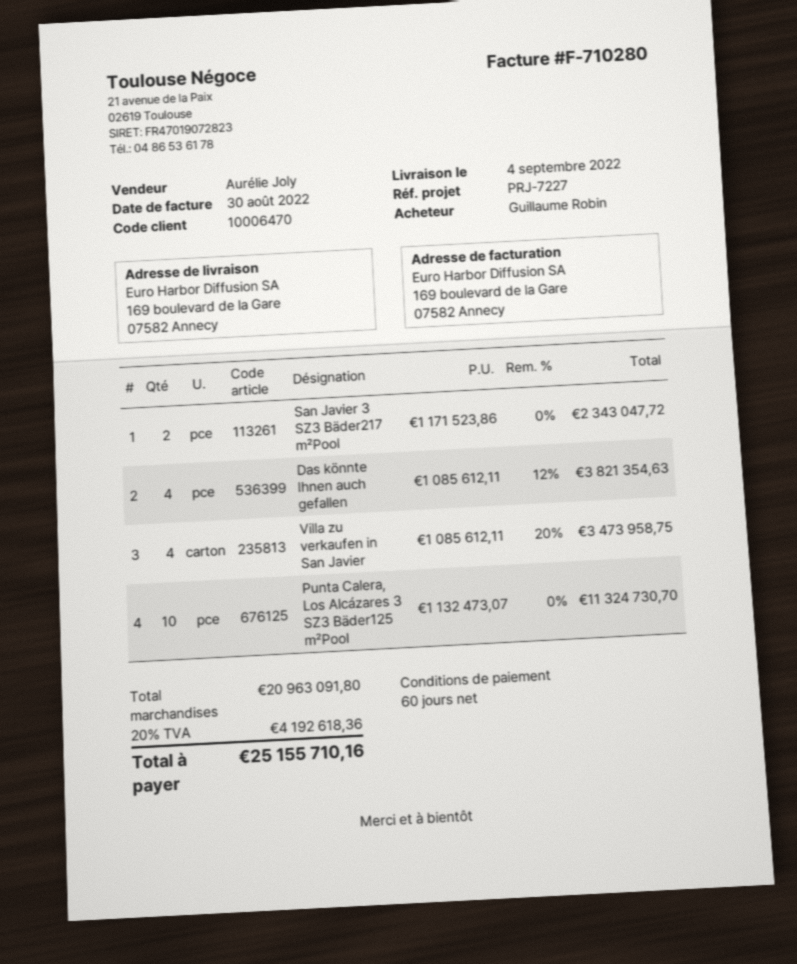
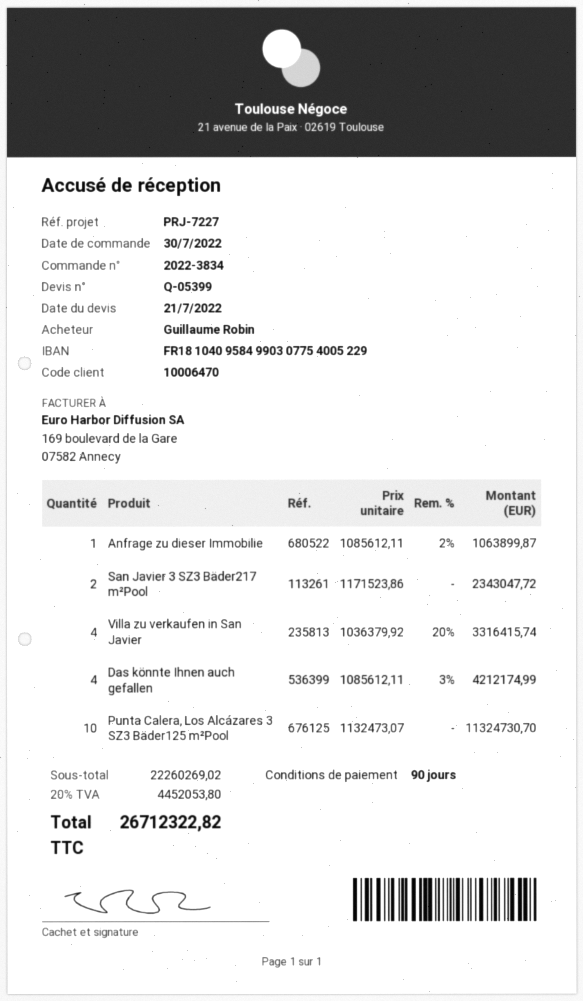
payment terms: 60 days -> 90 days
Das könnte Ihnen auch gefallen: 4 x 1085612.11 - 12% = 3821354.63 -> 4 x 1085612.11 - 3% = 4212174.99
Villa zu verkaufen in San Javier: 4 x 1085612.11 - 20% = 3473958.75 -> 4 x 1036379.92 - 20% = 3316415.74
Anfrage zu dieser Immobilie: none -> 1 x 1085612.11 - 2% = 1063899.87
subtotal: 20963091.80 -> 22260269.02
tax: 20% = 4192618.36 -> 20% = 4452053.80
total: 25155710.16 -> 26712322.82

